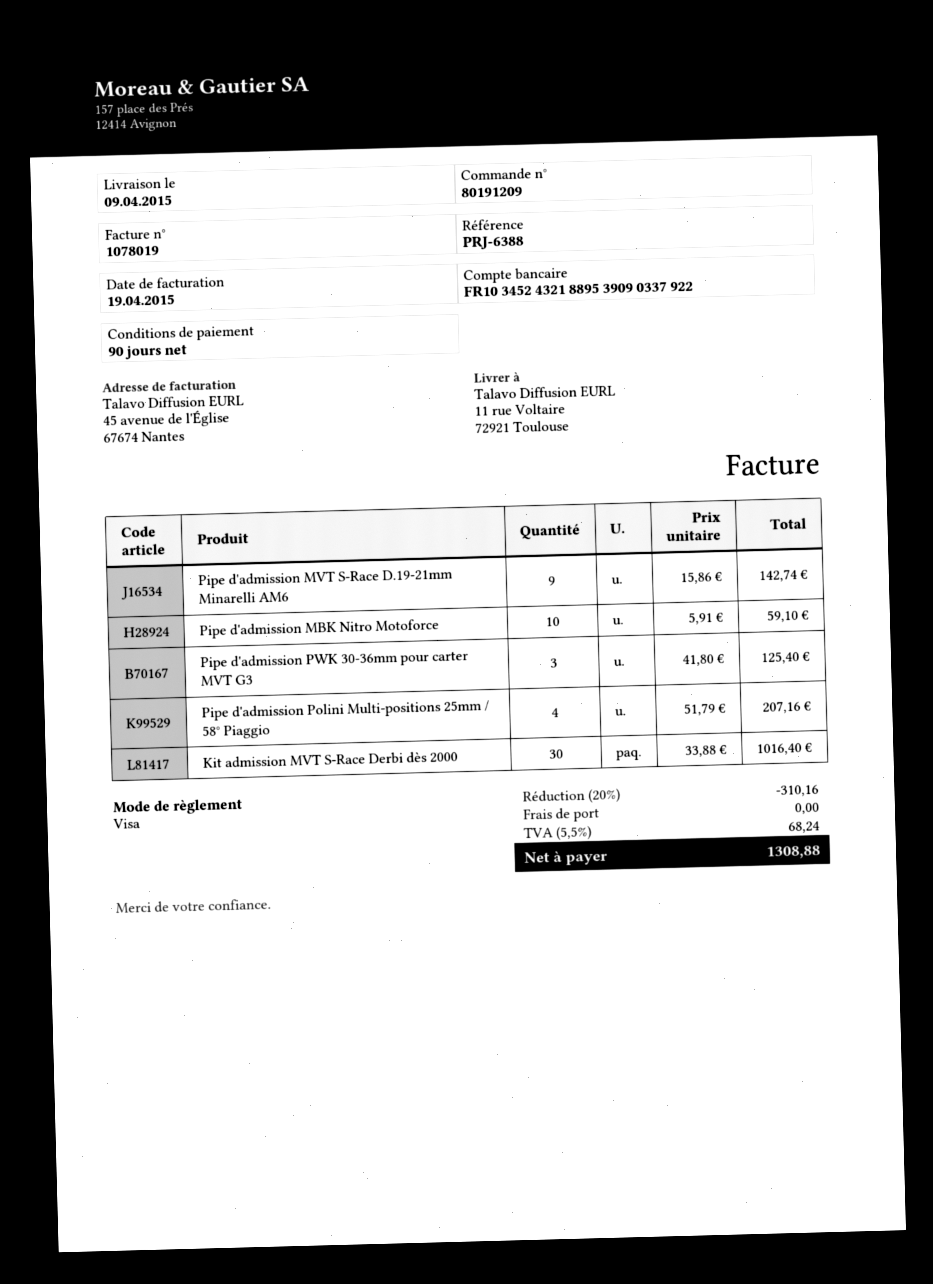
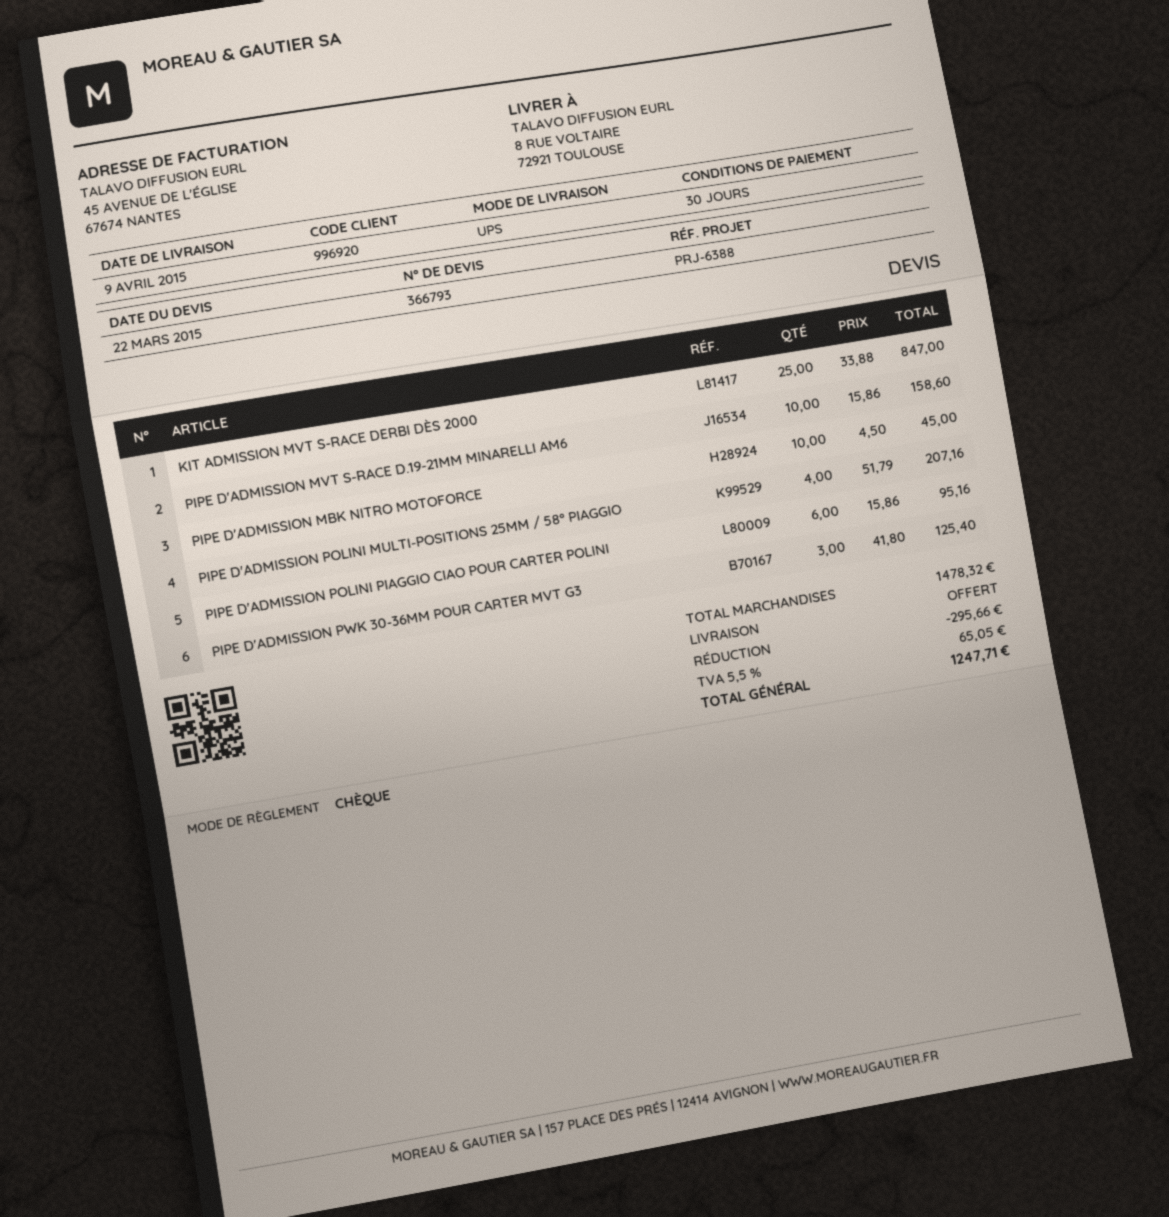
payment terms: 90 days -> 30 days
payment method: Visa -> cheque
ship to: 11 rue Voltaire, 72921 Toulouse -> 8 RUE VOLTAIRE, 72921 TOULOUSE
Pipe d'admission MVT S-Race D.19-21mm Minarelli AM6: 9 x 15.86 = 142.74 -> 10 x 15.86 = 158.60
Pipe d'admission MBK Nitro Motoforce: 10 x 5.91 = 59.10 -> 10 x 4.50 = 45.00
Kit admission MVT S-Race Derbi dès 2000: 30 x 33.88 = 1016.40 -> 25 x 33.88 = 847.00
PIPE D'ADMISSION POLINI PIAGGIO CIAO POUR CARTER POLINI: none -> 6 x 15.86 = 95.16
discount: 310.16 -> 295.66
tax: 5.5% = 68.24 -> 5.5% = 65.05
total: 1308.88 -> 1247.71

